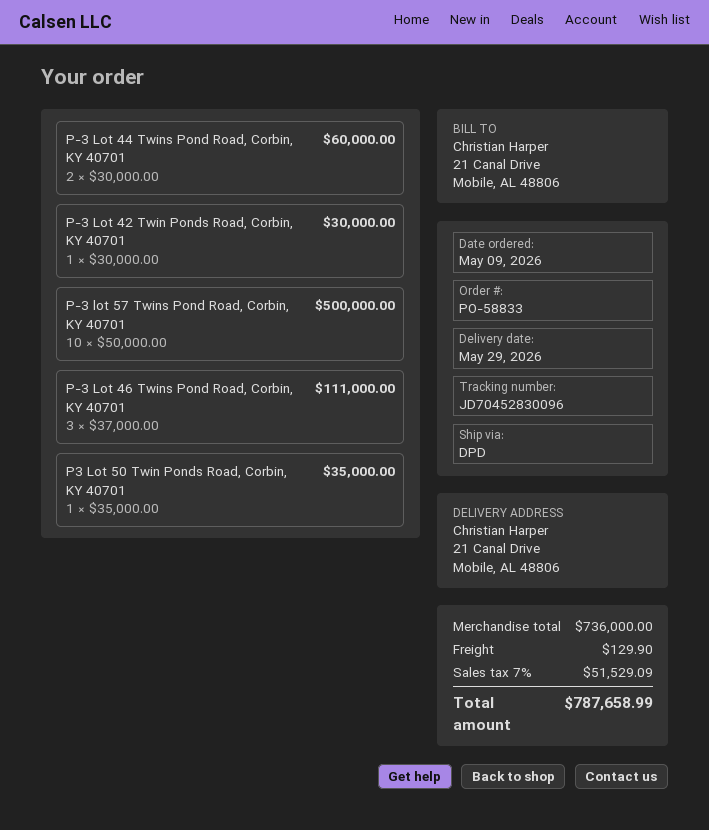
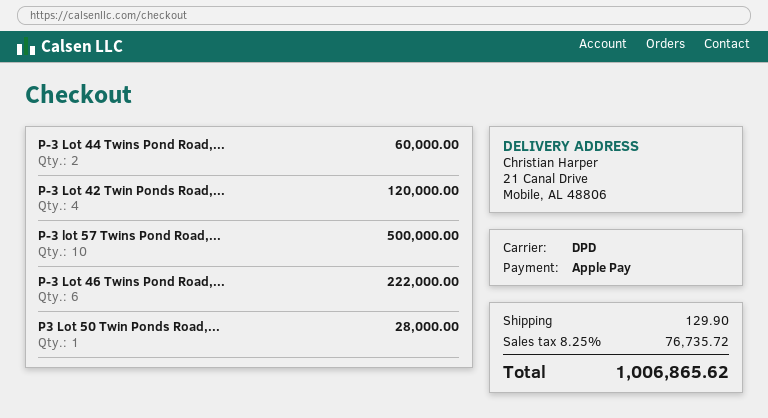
P-3 Lot 42 Twin Ponds Road, Corbin, KY 40701: 1 for 30000.00 -> 4 for 120000.00
P-3 Lot 46 Twins Pond Road, Corbin, KY 40701: 3 for 111000.00 -> 6 for 222000.00
P3 Lot 50 Twin Ponds Road, Corbin, KY 40701: 1 for 35000.00 -> 1 for 28000.00
tax: 7% = 51529.09 -> 8.25% = 76735.72
total: 787658.99 -> 1006865.62

